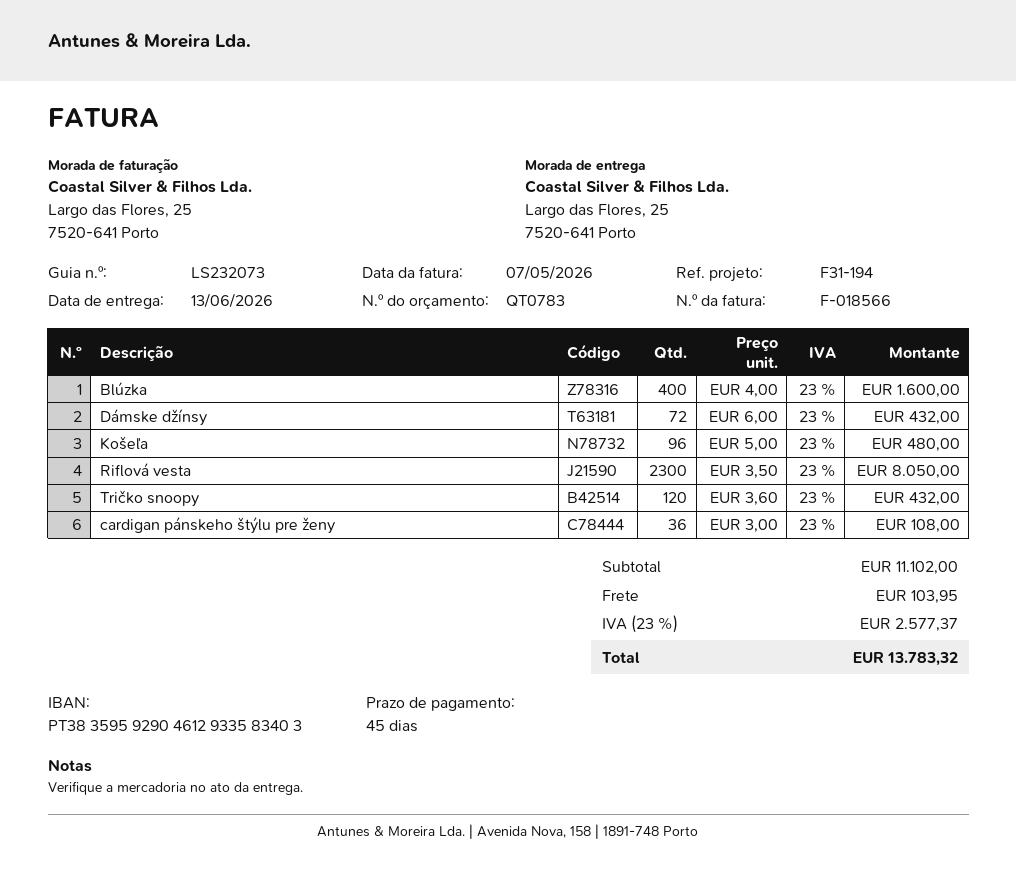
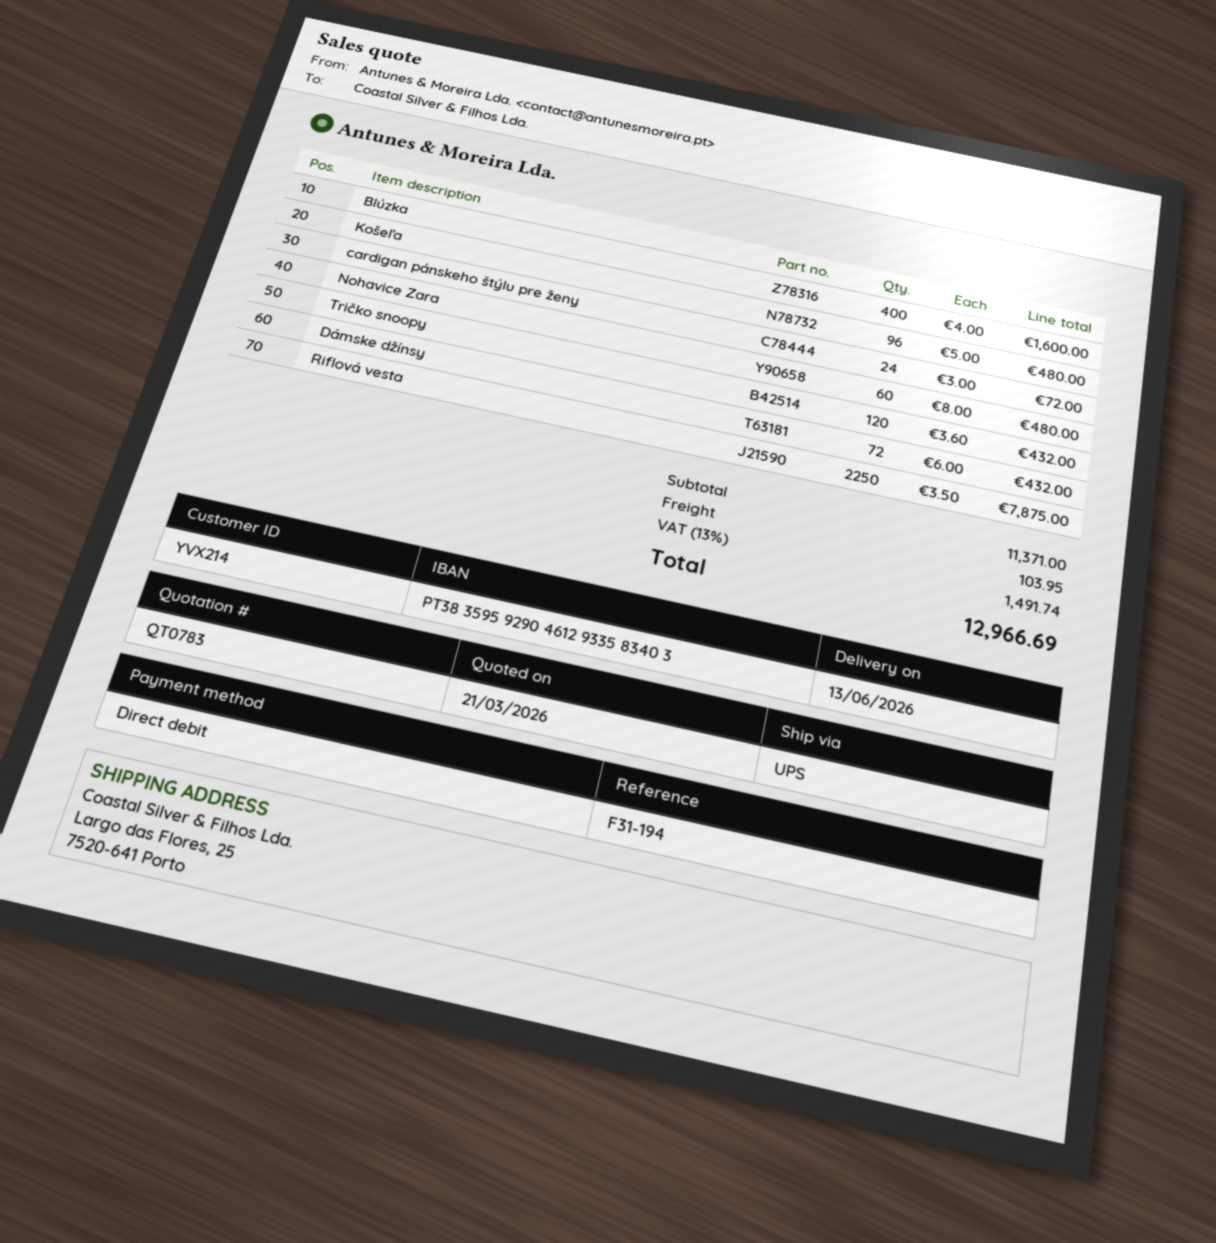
Riflová vesta: 2300 x 3.50 = 8050.00 -> 2250 x 3.50 = 7875.00
cardigan pánskeho štýlu pre ženy: 36 x 3.00 = 108.00 -> 24 x 3.00 = 72.00
Nohavice Zara: none -> 60 x 8.00 = 480.00
subtotal: 11102.00 -> 11371.00
tax: 23% = 2577.37 -> 13% = 1491.74
total: 13783.32 -> 12966.69

